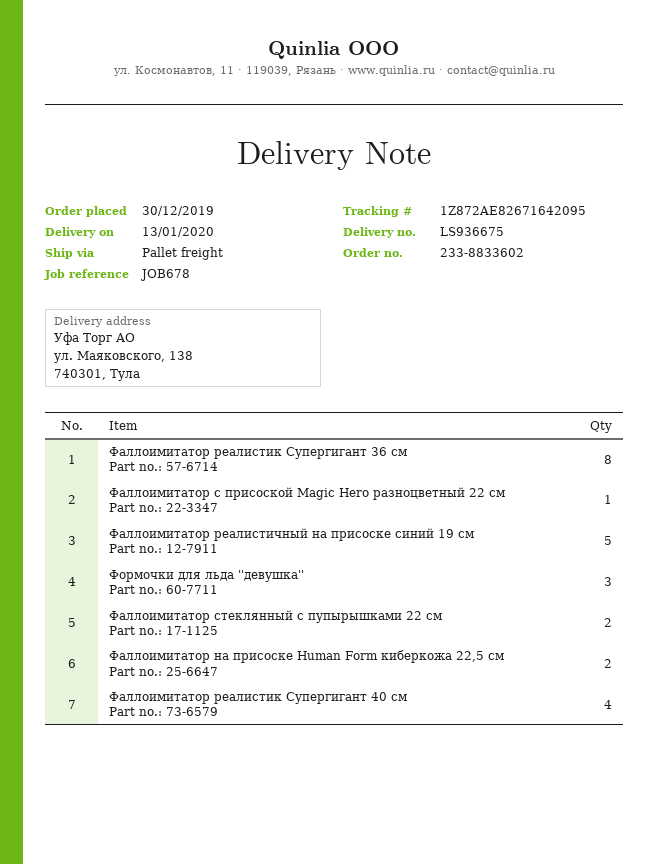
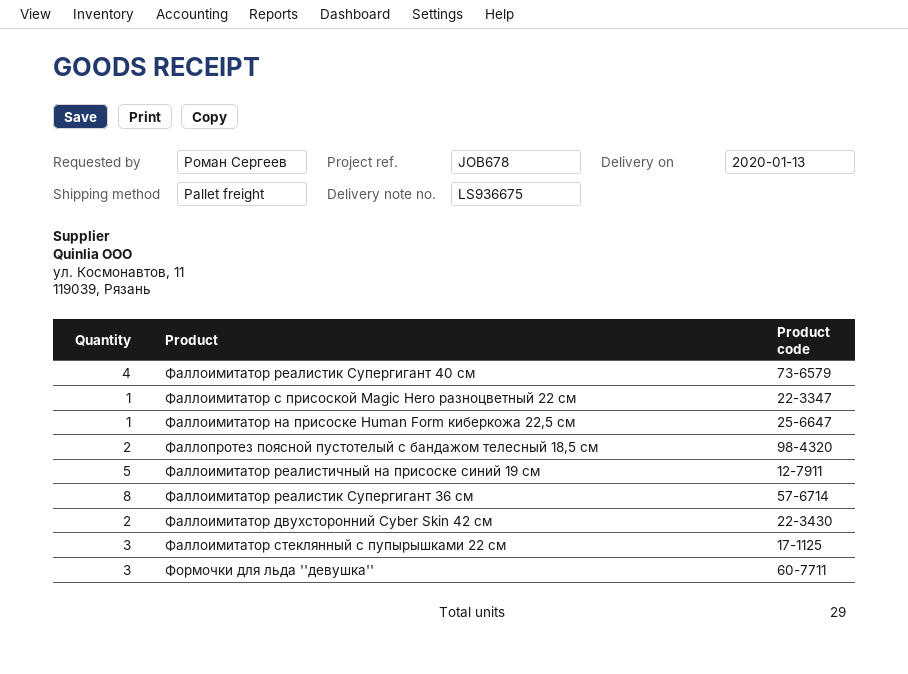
Фаллоимитатор стеклянный с пупырышками 22 см: 2 -> 3
Фаллоимитатор на присоске Human Form киберкожа 22,5 см: 2 -> 1
Фаллопротез поясной пустотелый с бандажом телесный 18,5 см: none -> 2
Фаллоимитатор двухсторонний Cyber Skin 42 см: none -> 2

